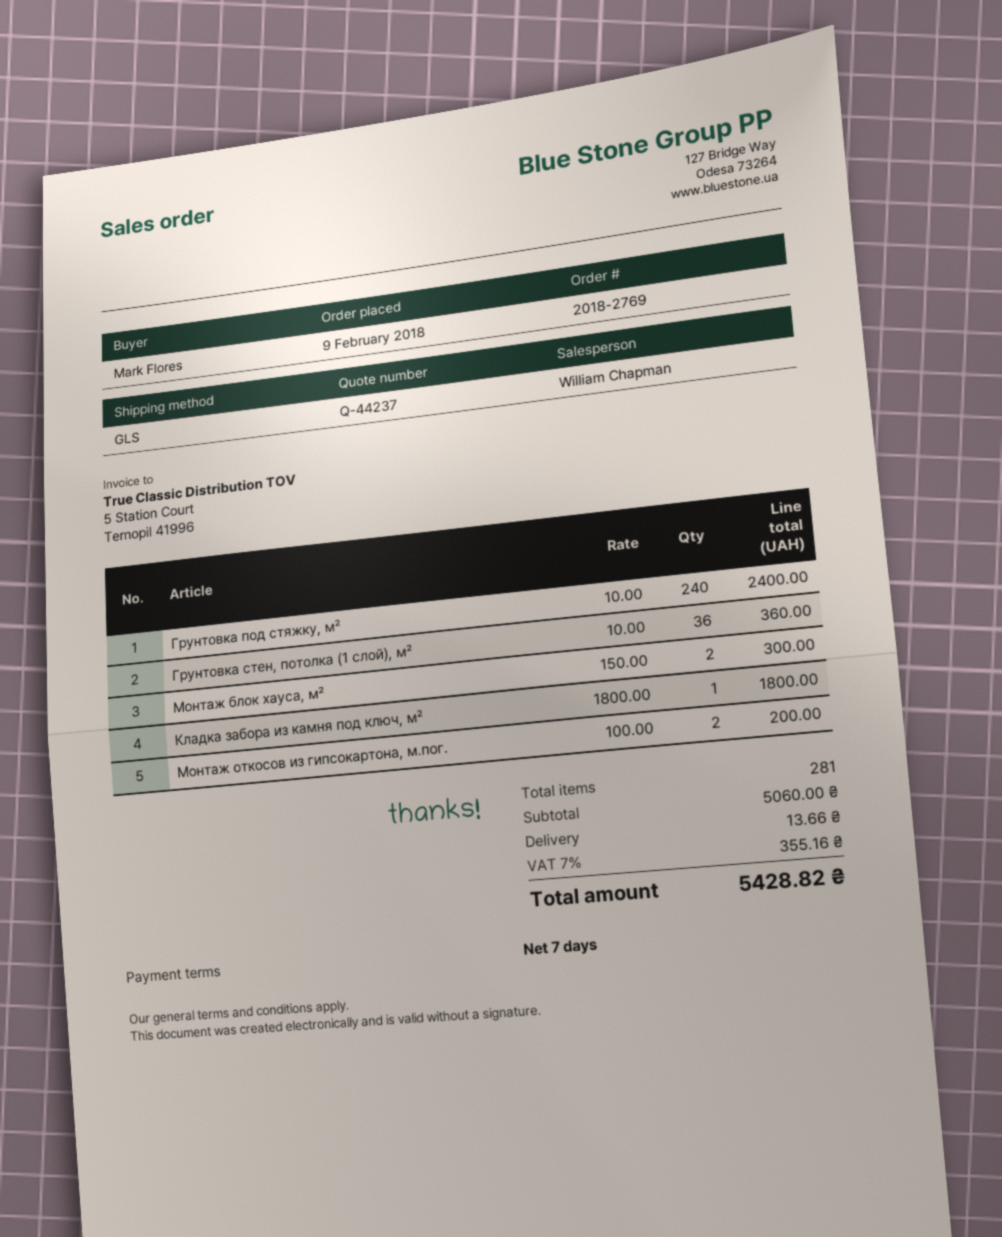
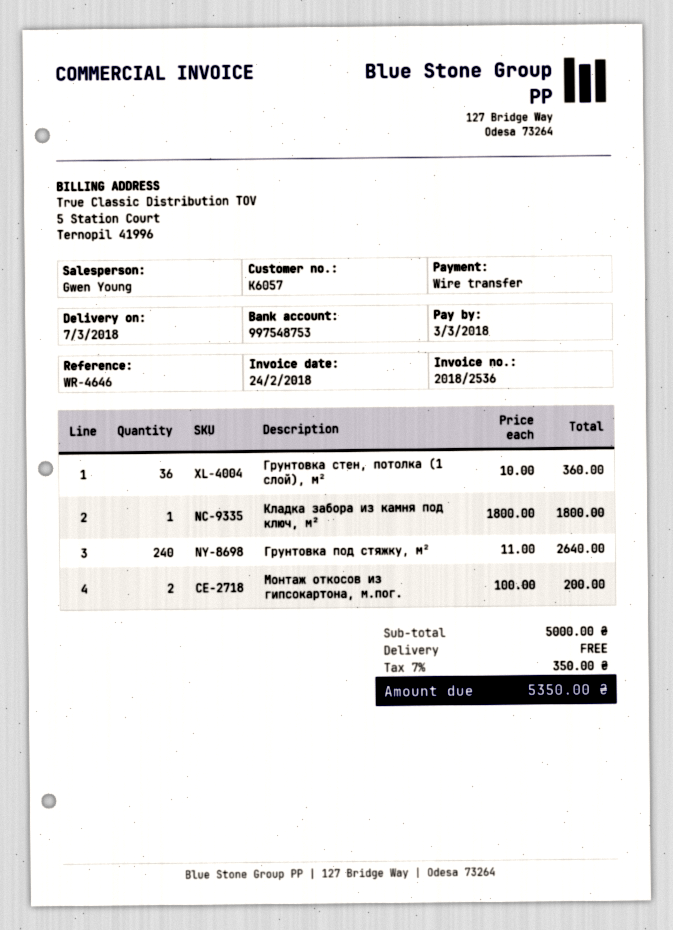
sales rep: William Chapman -> Gwen Young
Грунтовка под стяжку, м²: 240 x 10.00 = 2400.00 -> 240 x 11.00 = 2640.00
Монтаж блок хауса, м²: 2 x 150.00 = 300.00 -> none
subtotal: 5060.00 -> 5000.00
shipping: 13.66 -> 0.00
tax: 7% = 355.16 -> 7% = 350.00
total: 5428.82 -> 5350.00

